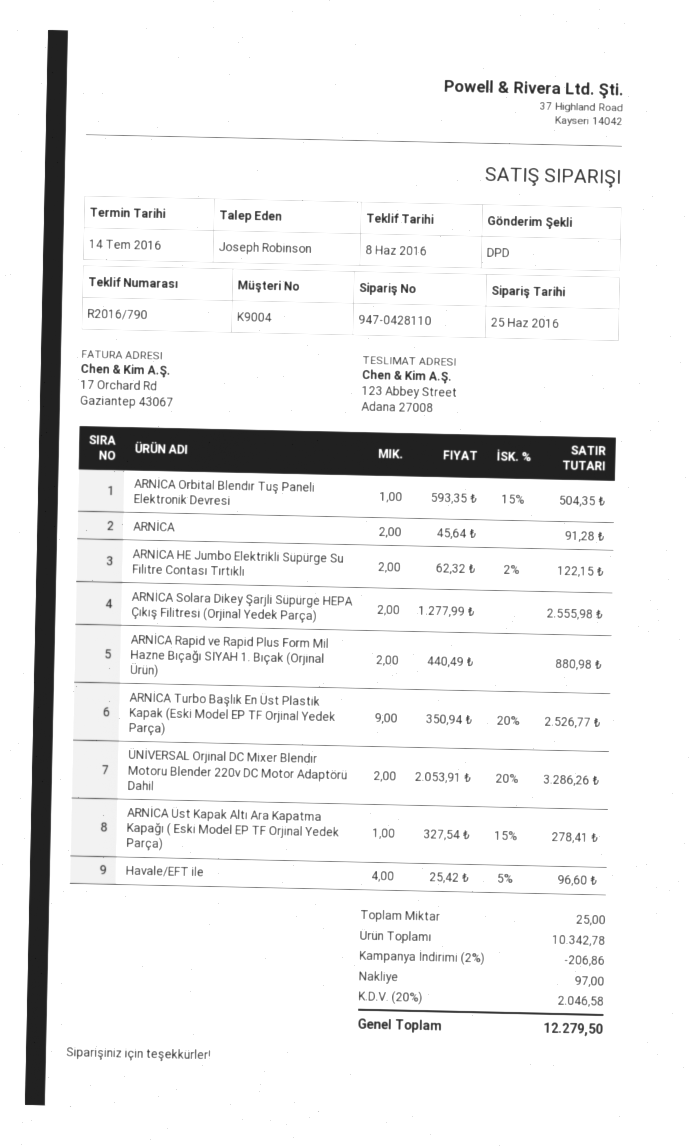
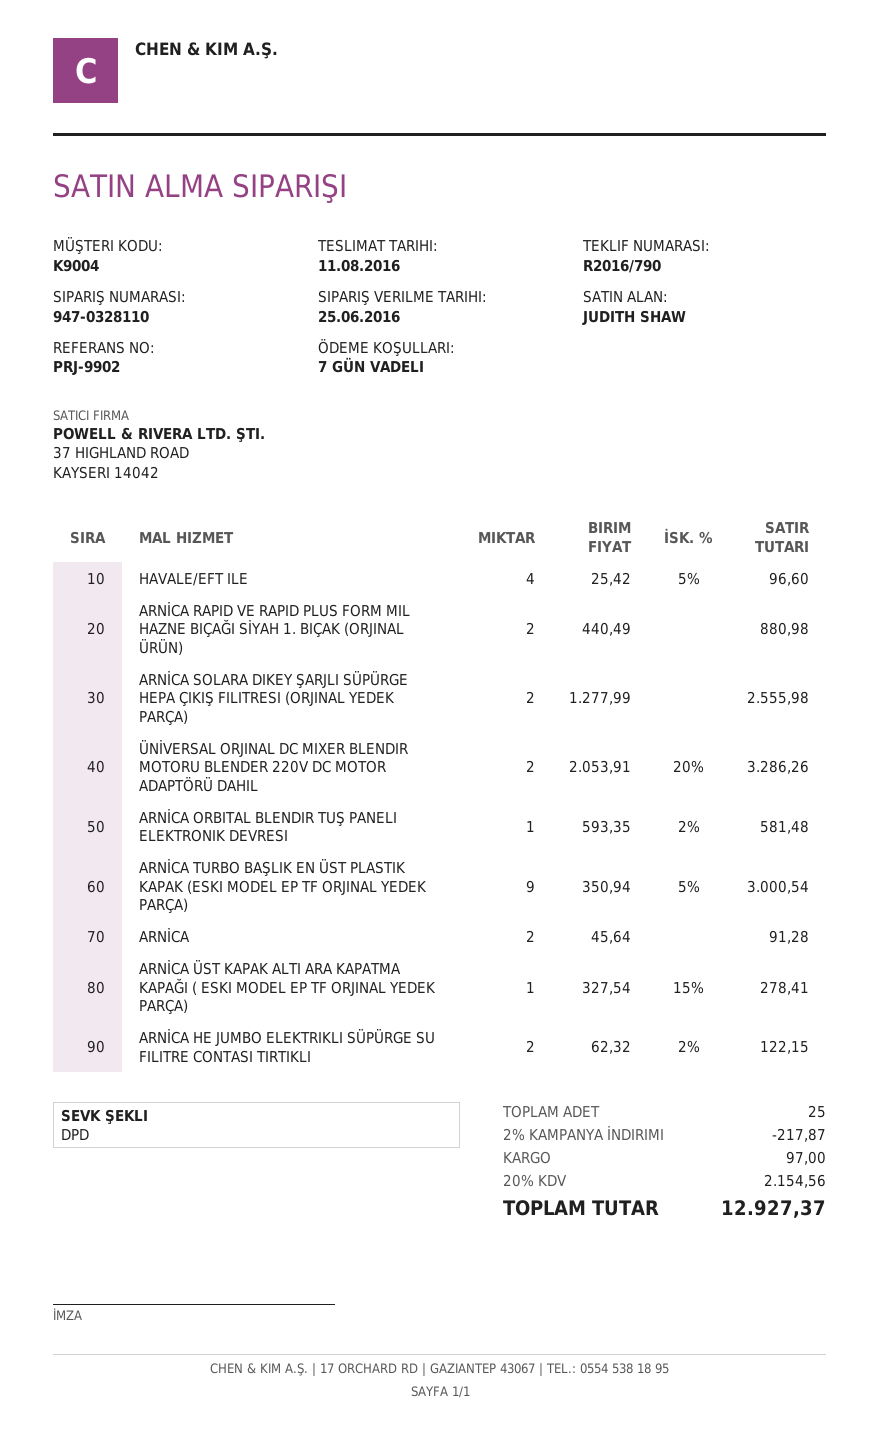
order number: 947-0428110 -> 947-0328110
delivery date: 2016-07-14 -> 2016-08-11
ordered by: Joseph Robinson -> JUDITH SHAW
ARNİCA Orbital Blendır Tuş Paneli Elektronik Devresi: 1 x 593.35 - 15% = 504.35 -> 1 x 593.35 - 2% = 581.48
ARNİCA Turbo Başlık En Üst Plastik Kapak (Eski Model EP TF Orjinal Yedek Parça): 9 x 350.94 - 20% = 2526.77 -> 9 x 350.94 - 5% = 3000.54
discount: 2% = 206.86 -> 2% = 217.87
tax: 20% = 2046.58 -> 20% = 2154.56
total: 12279.50 -> 12927.37

